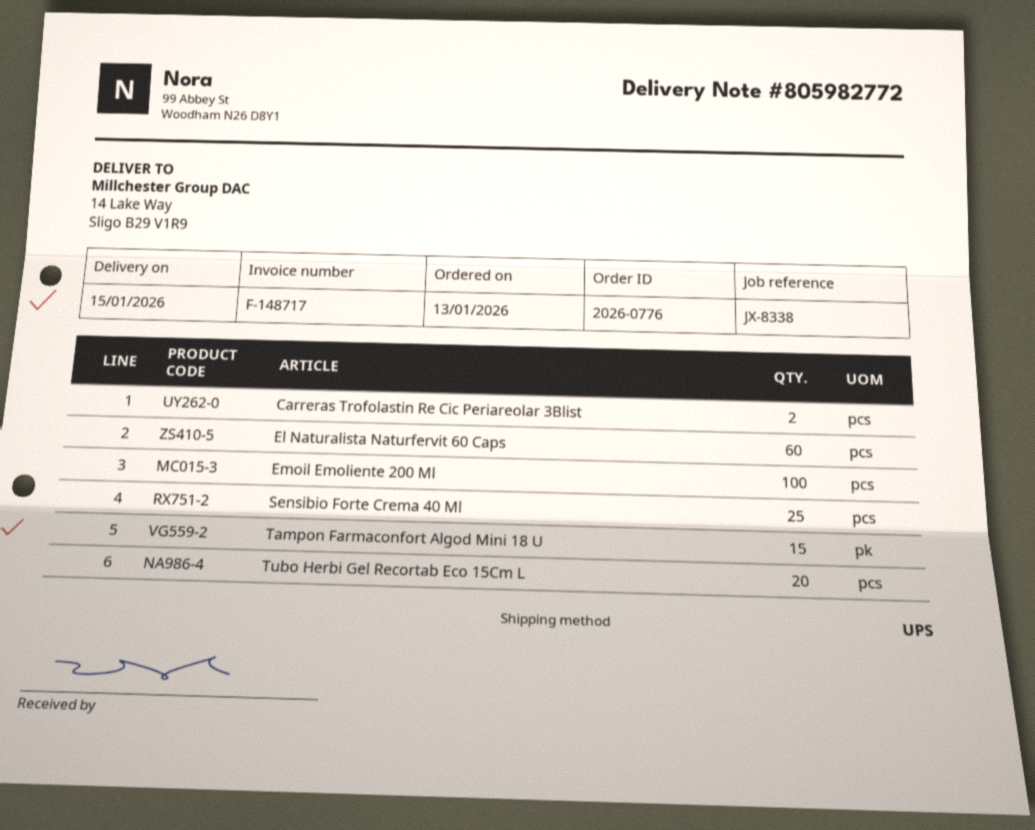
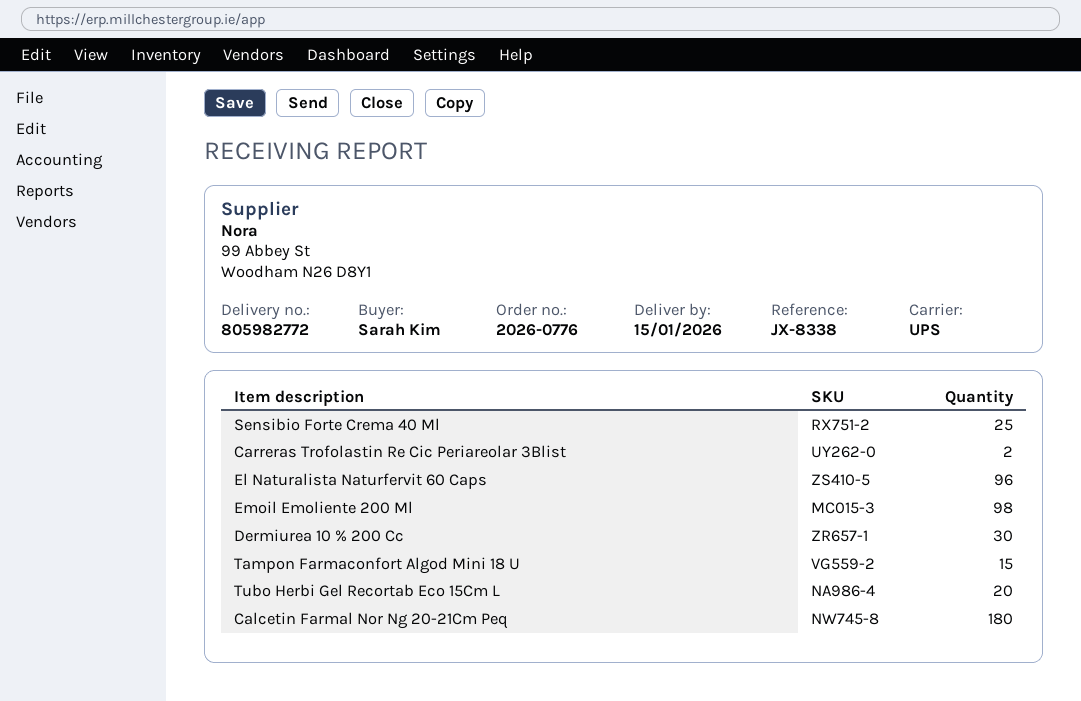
El Naturalista Naturfervit 60 Caps: 60 -> 96
Emoil Emoliente 200 Ml: 100 -> 98
Dermiurea 10 % 200 Cc: none -> 30
Calcetin Farmal Nor Ng 20-21Cm Peq: none -> 180

